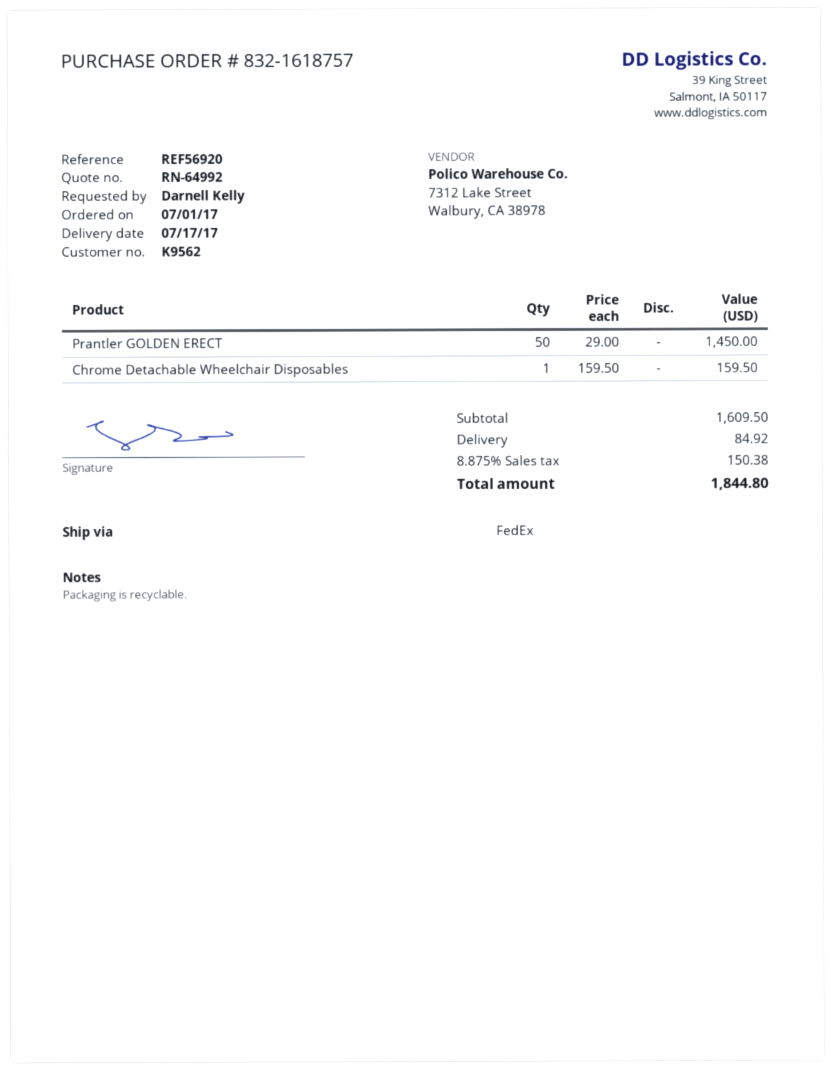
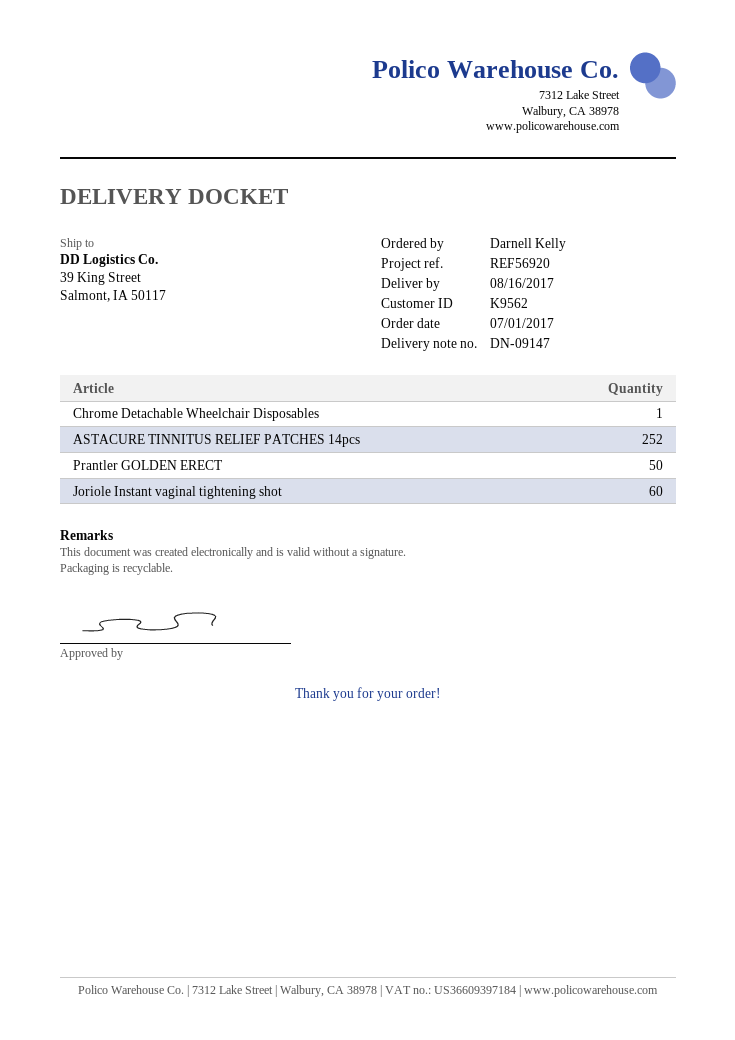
delivery date: 2017-07-17 -> 2017-08-16
ASTACURE TINNITUS RELIEF PATCHES 14pcs: none -> 252
Joriole Instant vaginal tightening shot: none -> 60

